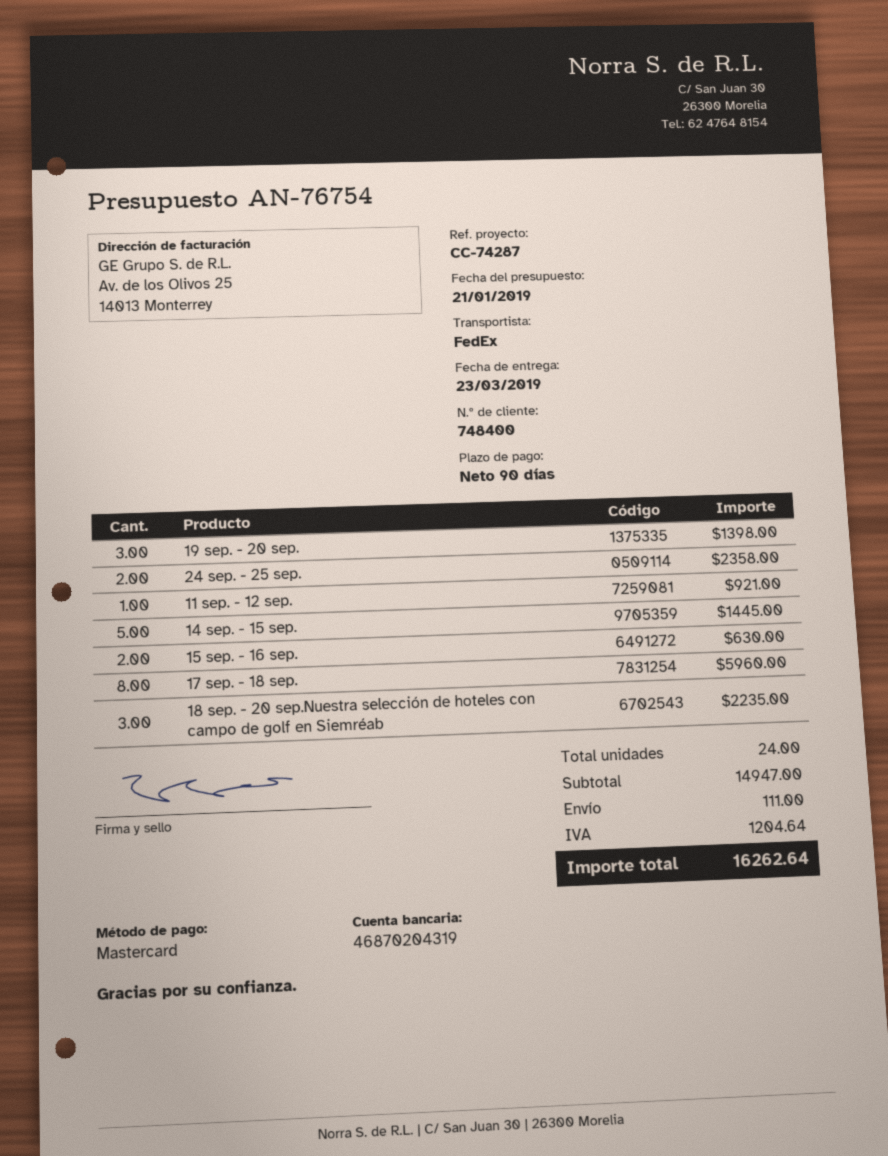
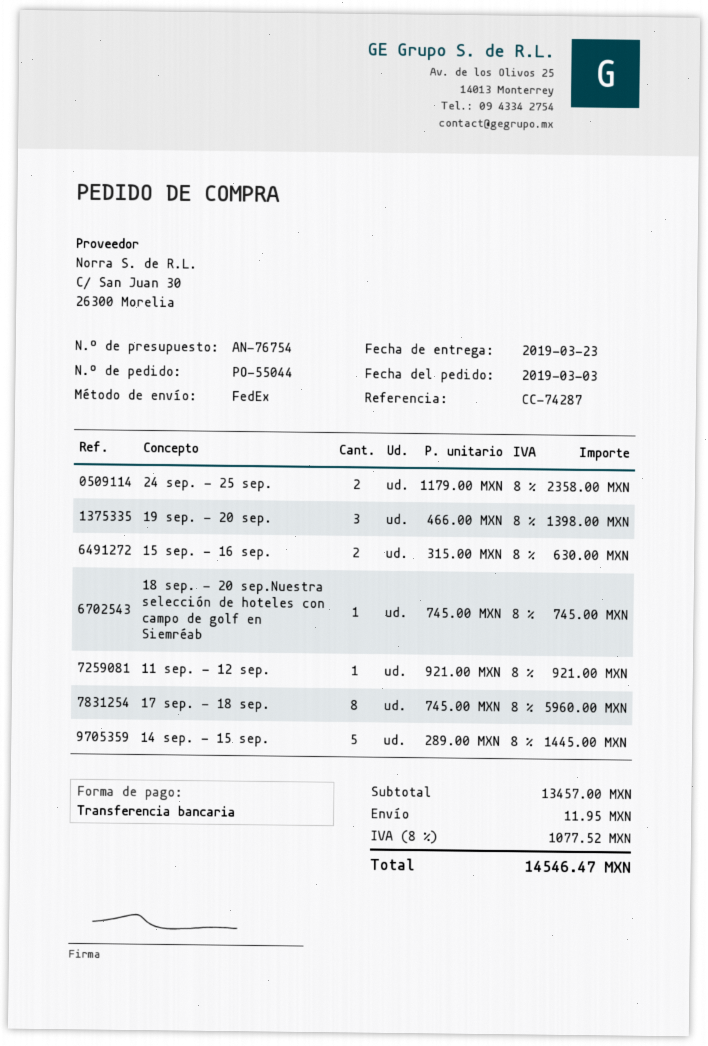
payment method: Mastercard -> bank transfer
18 sep. - 20 sep.Nuestra selección de hoteles con campo de golf en Siemréab: 3 for 2235.00 -> 1 for 745.00
subtotal: 14947.00 -> 13457.00
shipping: 111.00 -> 11.95
tax: 1204.64 -> 1077.52
total: 16262.64 -> 14546.47

